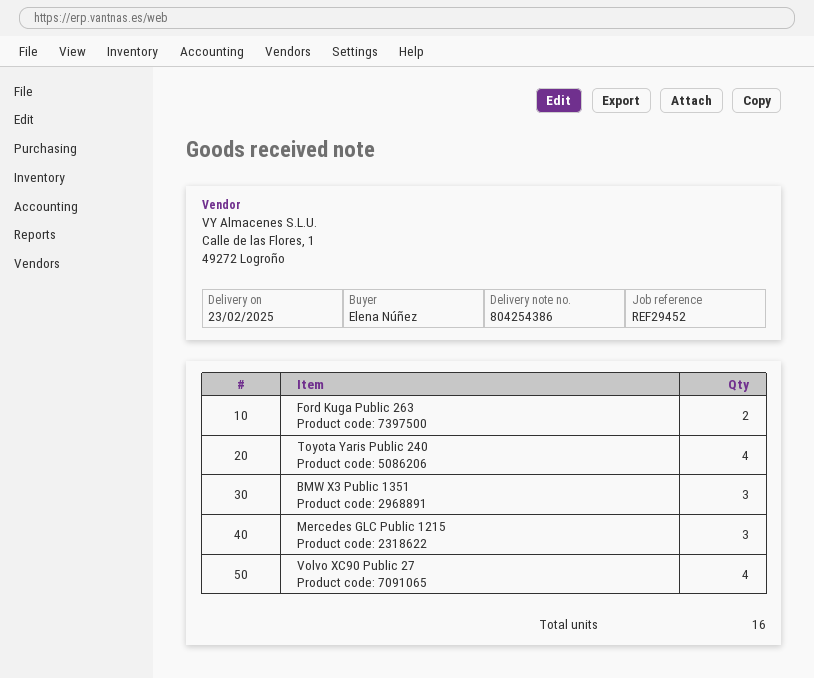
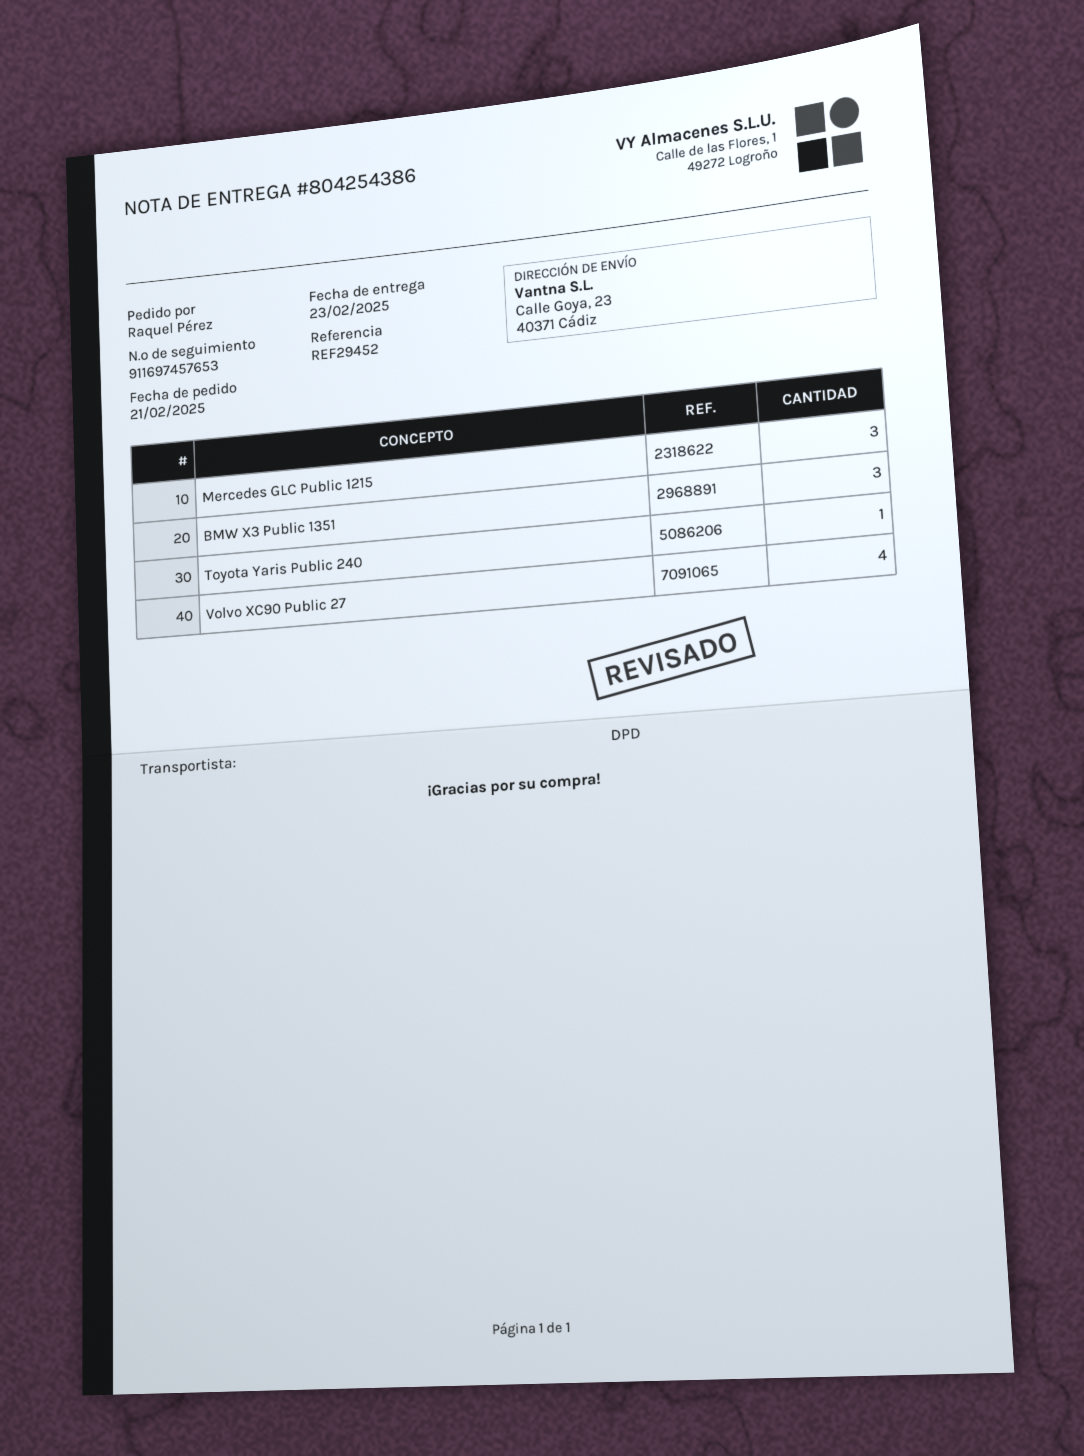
ordered by: Elena Núñez -> Raquel Pérez
Ford Kuga Public 263: 2 -> none
Toyota Yaris Public 240: 4 -> 1

